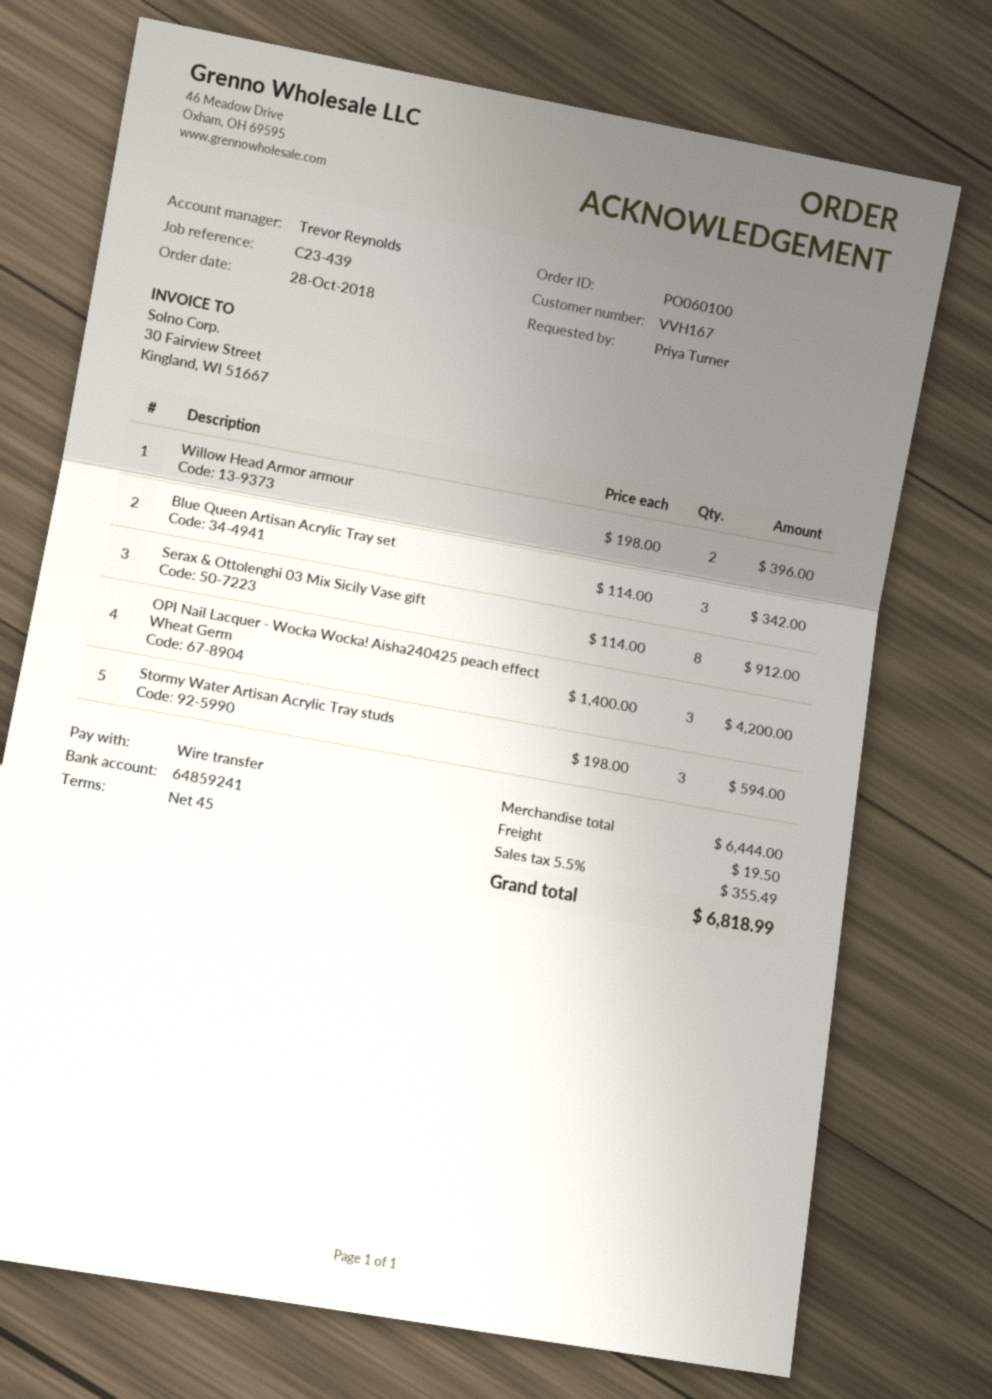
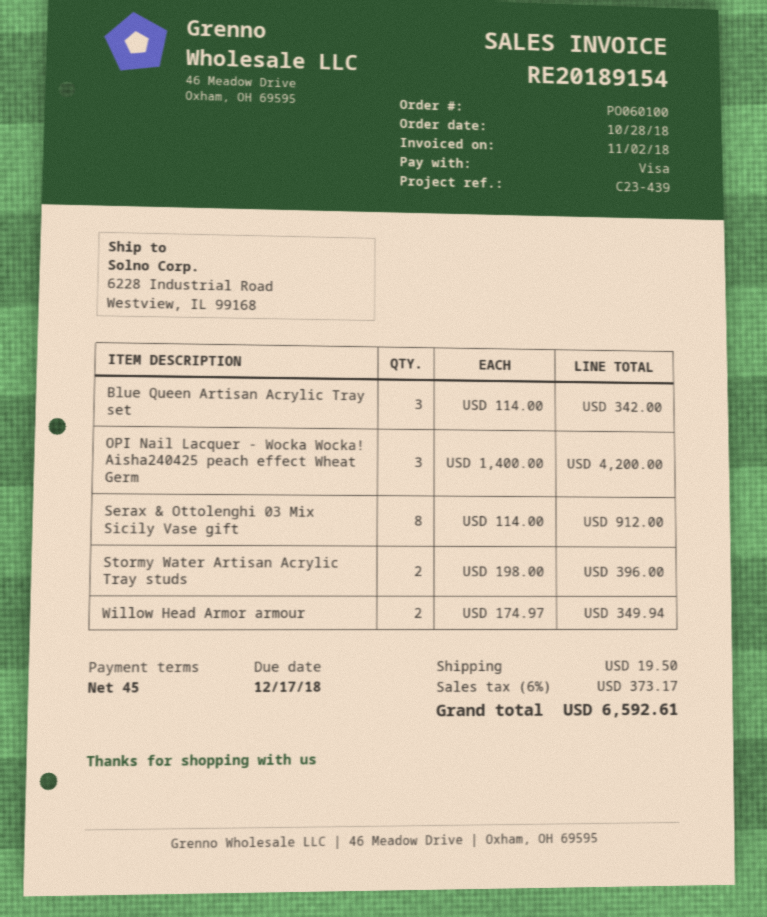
payment method: bank transfer -> Visa
Willow Head Armor armour: 2 x 198.00 = 396.00 -> 2 x 174.97 = 349.94
Stormy Water Artisan Acrylic Tray studs: 3 x 198.00 = 594.00 -> 2 x 198.00 = 396.00
tax: 5.5% = 355.49 -> 6% = 373.17
total: 6818.99 -> 6592.61

